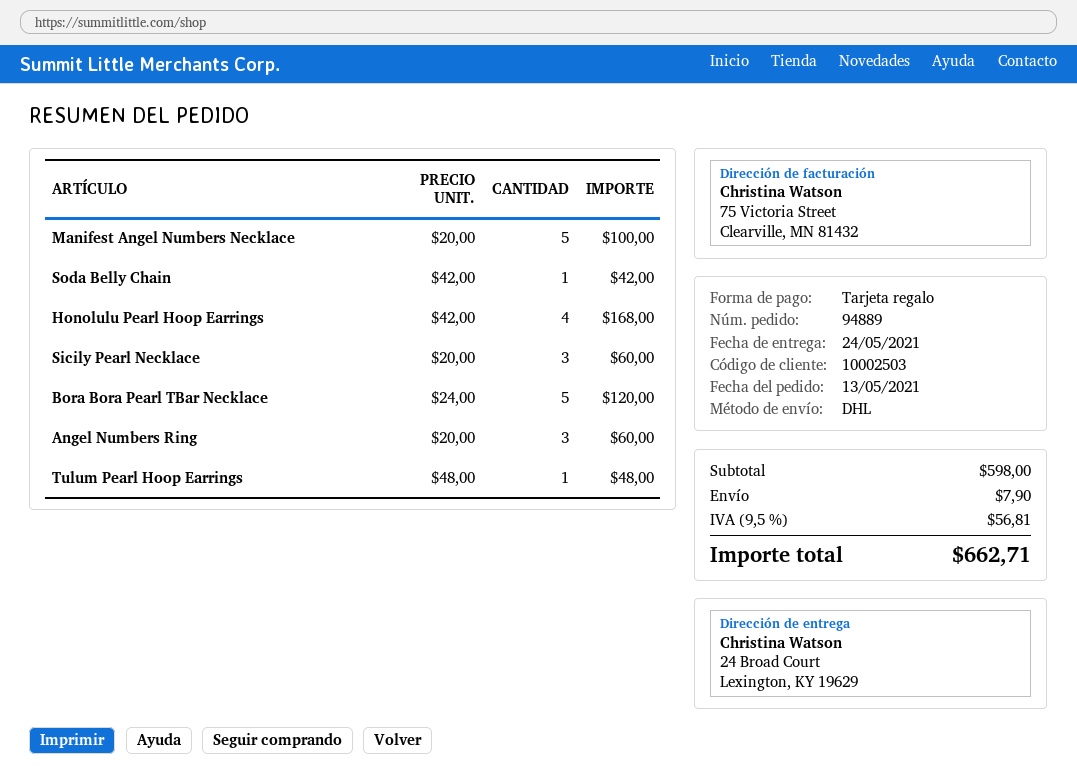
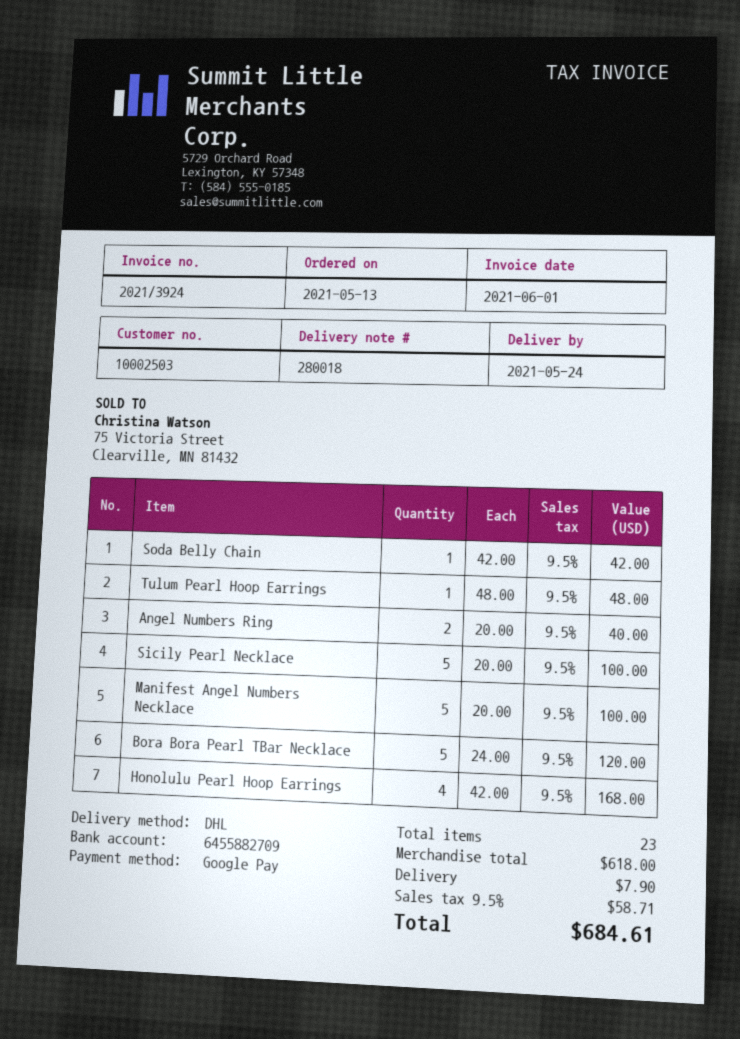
payment method: gift card -> Google Pay
Sicily Pearl Necklace: 3 x 20.00 = 60.00 -> 5 x 20.00 = 100.00
Angel Numbers Ring: 3 x 20.00 = 60.00 -> 2 x 20.00 = 40.00
subtotal: 598.00 -> 618.00
tax: 9.5% = 56.81 -> 9.5% = 58.71
total: 662.71 -> 684.61

